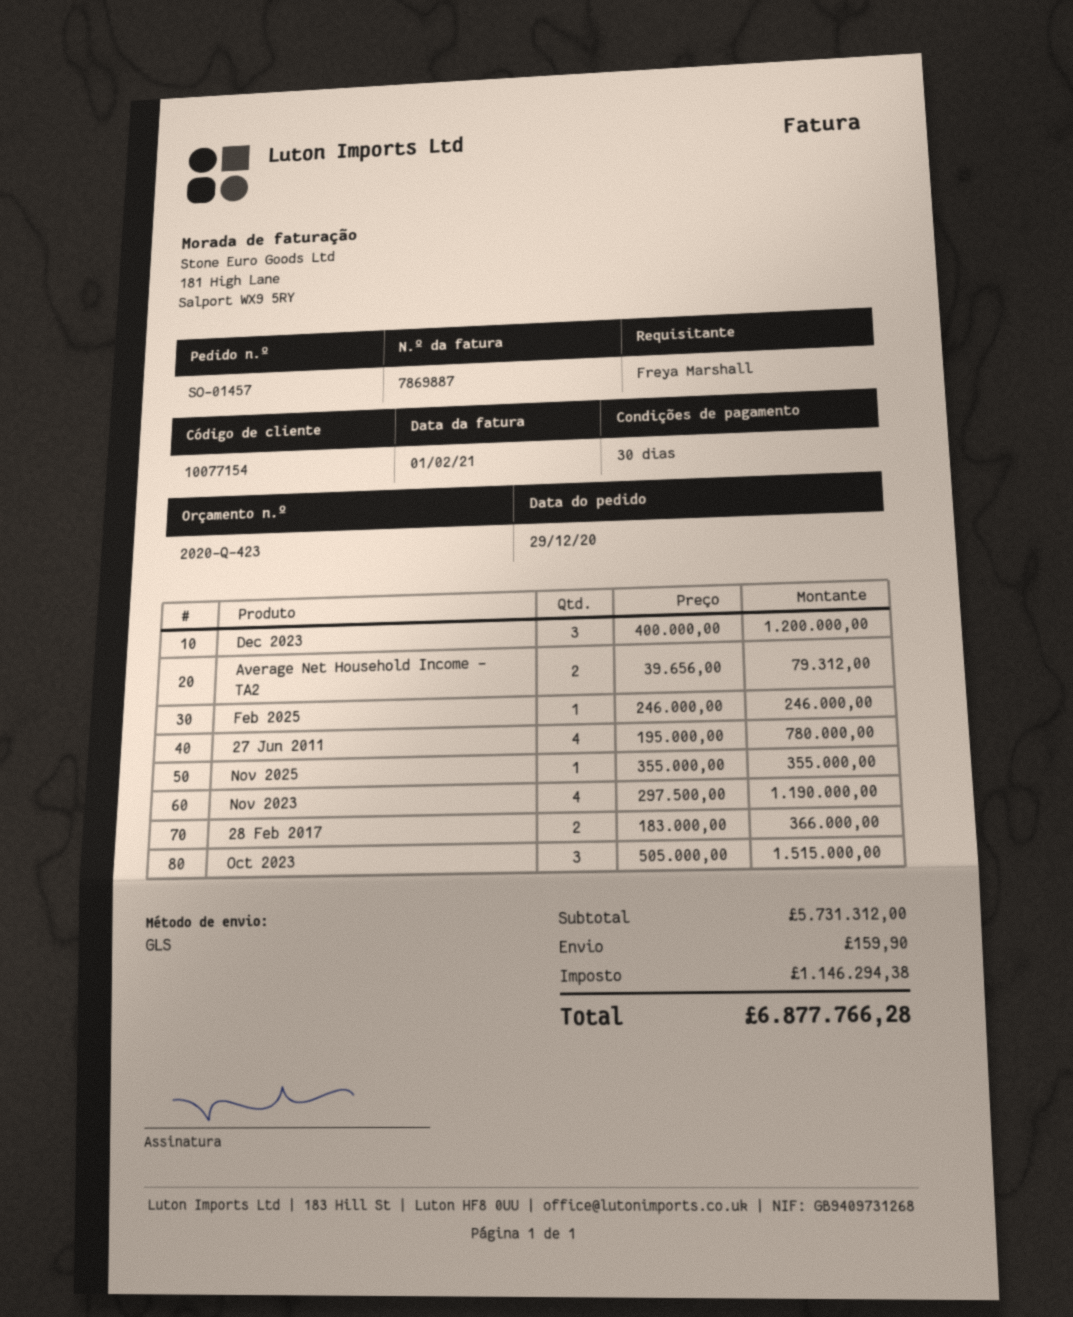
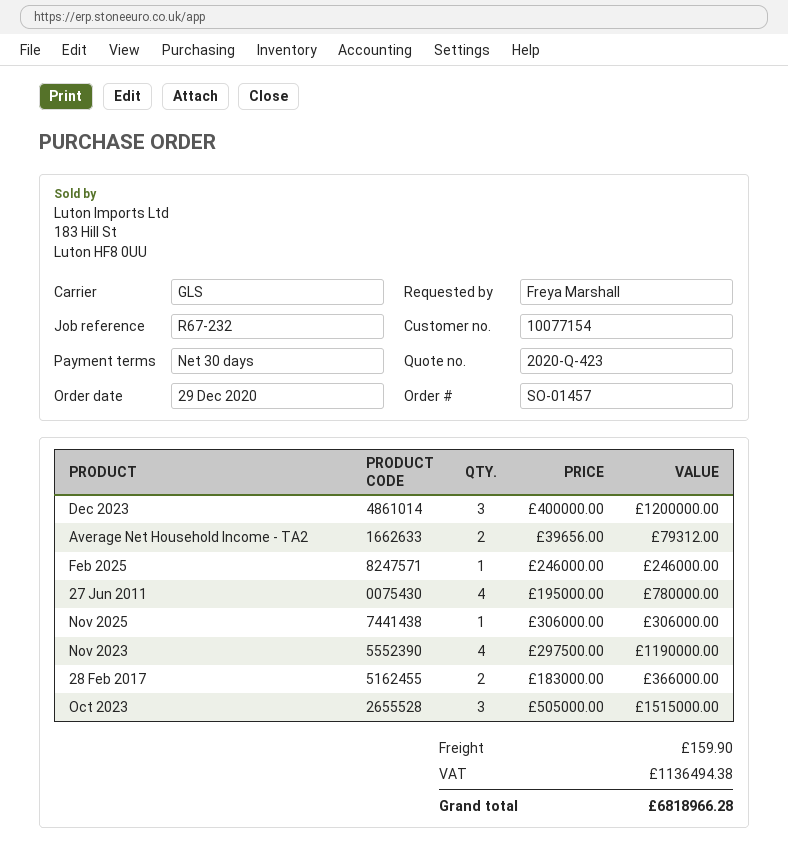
Nov 2025: 1 x 355000.00 = 355000.00 -> 1 x 306000.00 = 306000.00
tax: 1146294.38 -> 1136494.38
total: 6877766.28 -> 6818966.28

